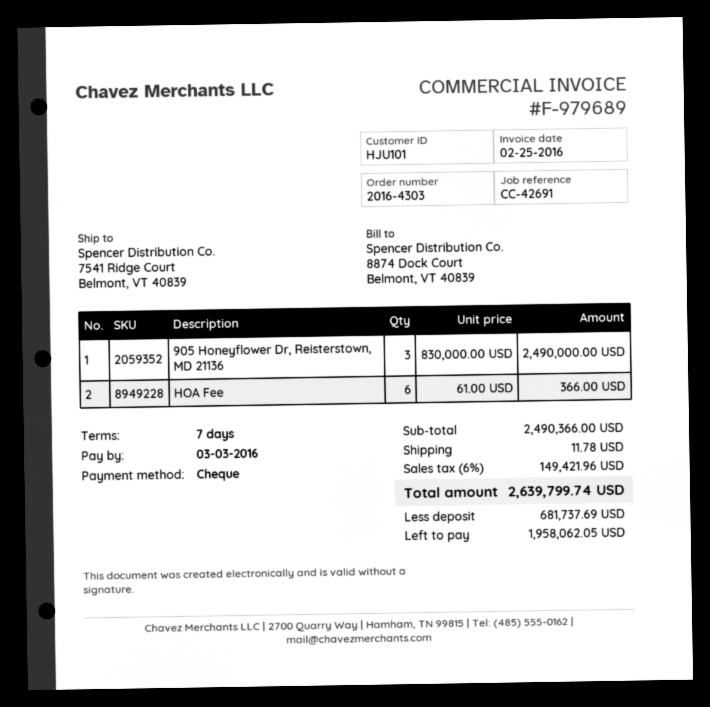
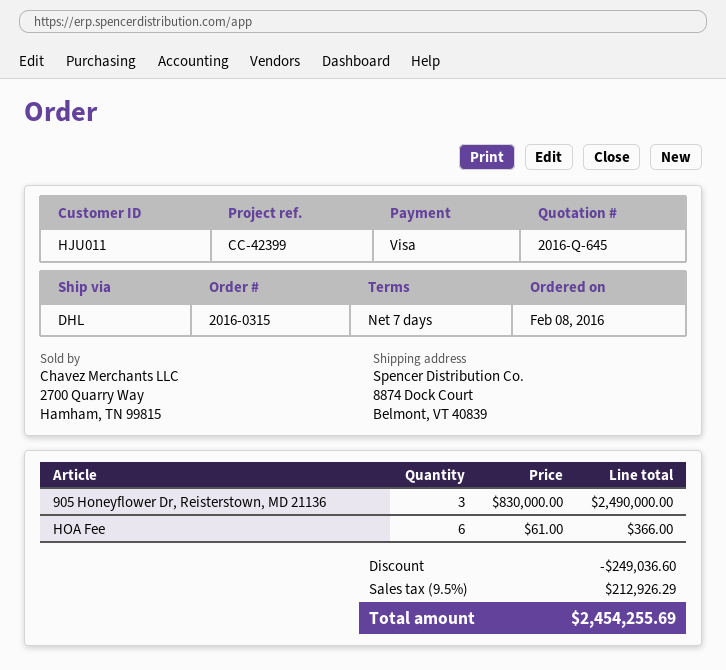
order number: 2016-4303 -> 2016-0315
customer number: HJU101 -> HJU011
reference: CC-42691 -> CC-42399
payment method: cheque -> Visa
ship to: 7541 Ridge Court, Belmont, VT 40839 -> 8874 Dock Court, Belmont, VT 40839
discount: none -> 249036.60
shipping: 11.78 -> none
tax: 6% = 149421.96 -> 9.5% = 212926.29
total: 2639799.74 -> 2454255.69

